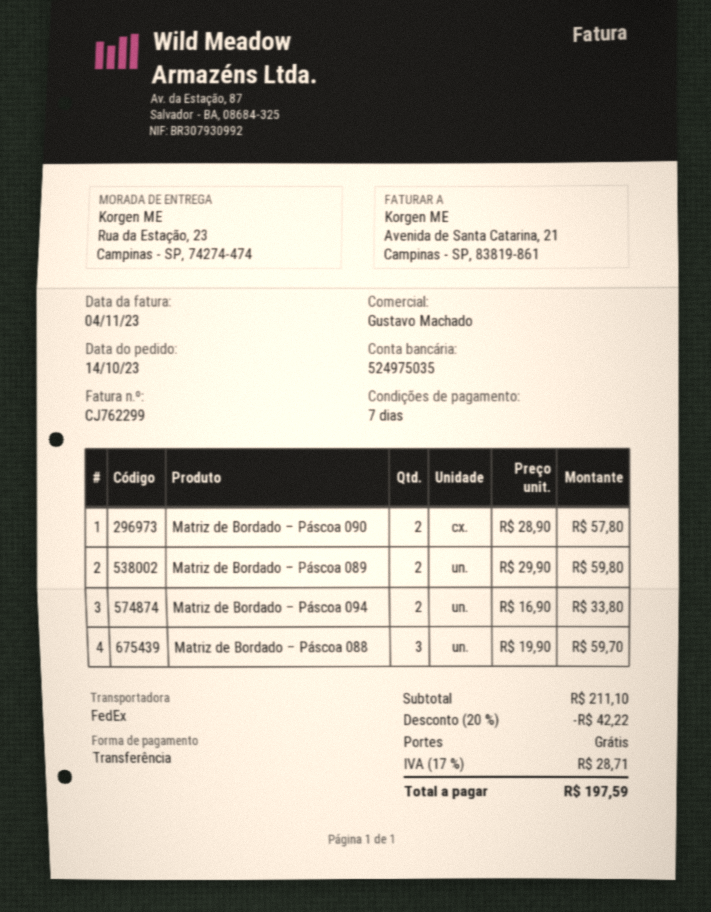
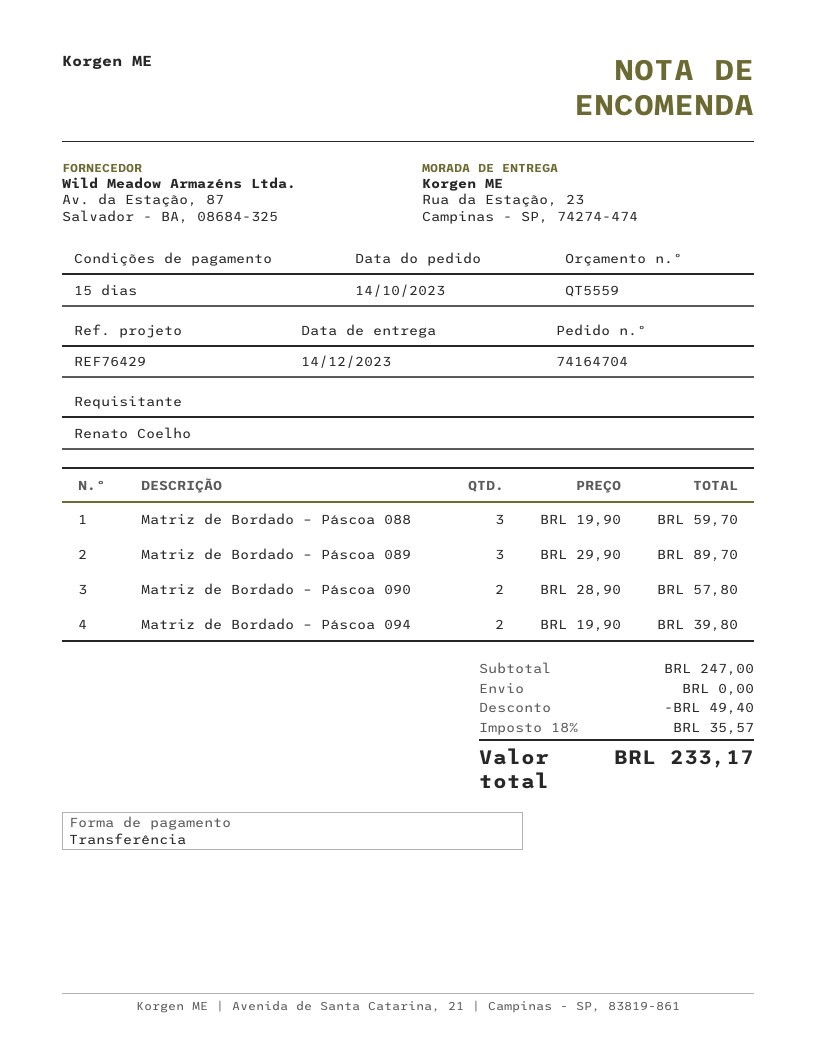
payment terms: 7 days -> 15 days
Matriz de Bordado – Páscoa 089: 2 x 29.90 = 59.80 -> 3 x 29.90 = 89.70
Matriz de Bordado – Páscoa 094: 2 x 16.90 = 33.80 -> 2 x 19.90 = 39.80
subtotal: 211.10 -> 247.00
discount: 42.22 -> 49.40
tax: 17% = 28.71 -> 18% = 35.57
total: 197.59 -> 233.17

